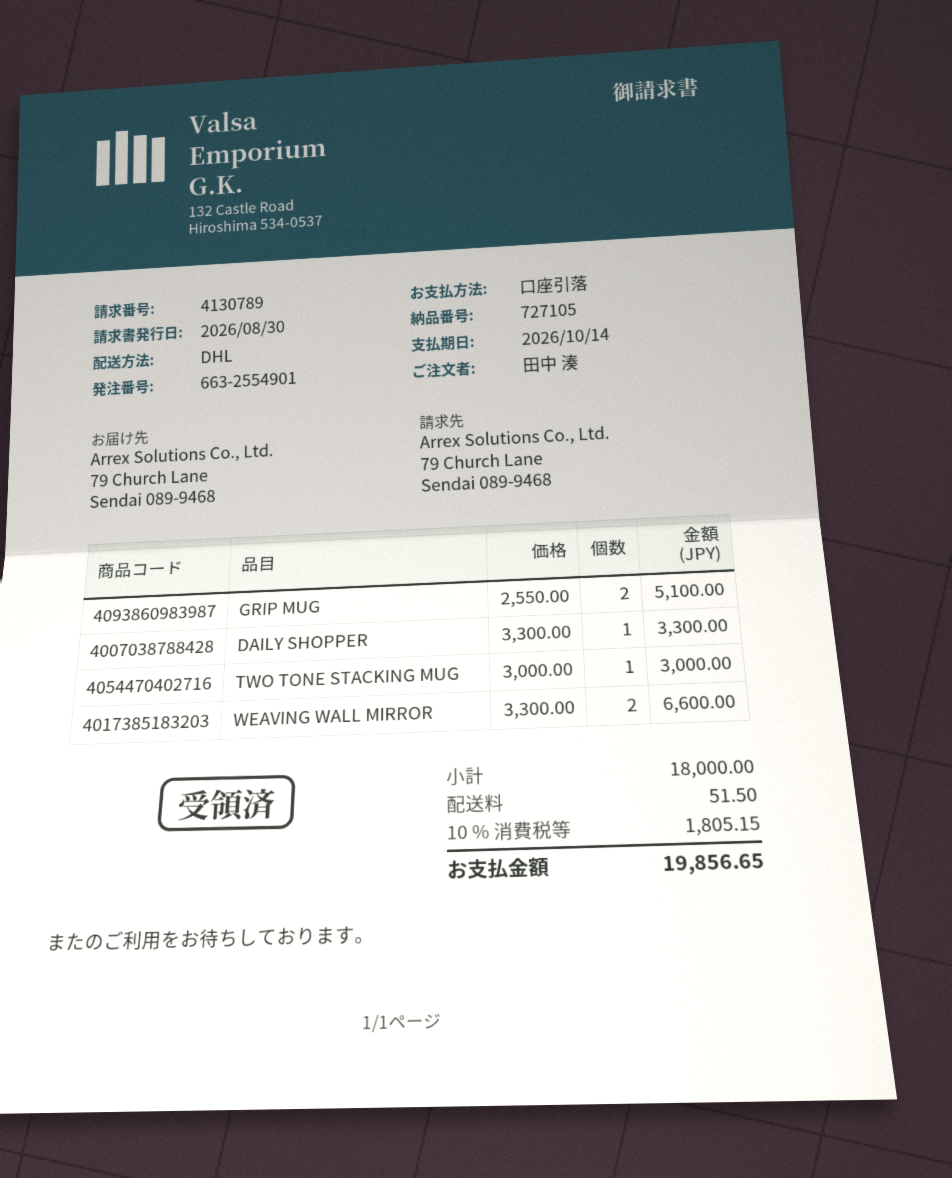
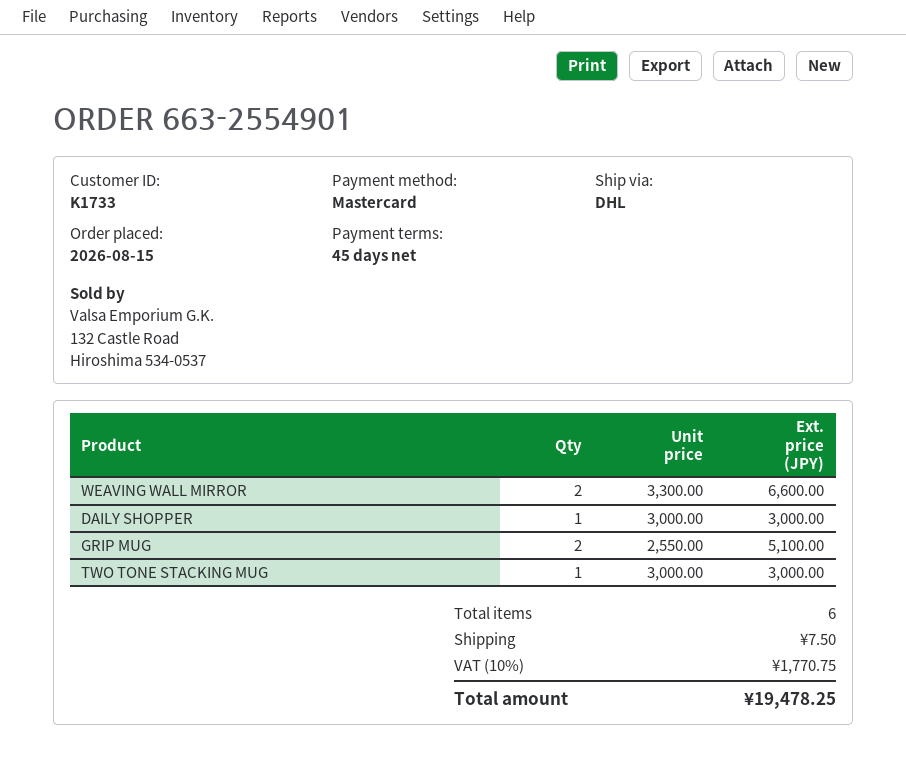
payment method: direct debit -> Mastercard
DAILY SHOPPER: 1 x 3300.00 = 3300.00 -> 1 x 3000.00 = 3000.00
shipping: 51.50 -> 7.50
tax: 10% = 1805.15 -> 10% = 1770.75
total: 19856.65 -> 19478.25

